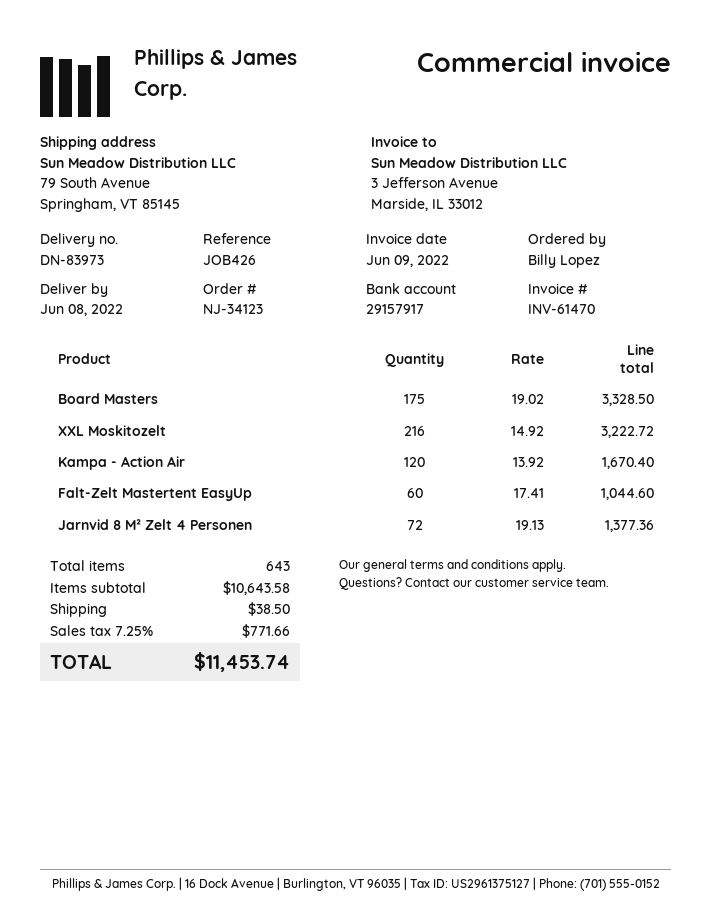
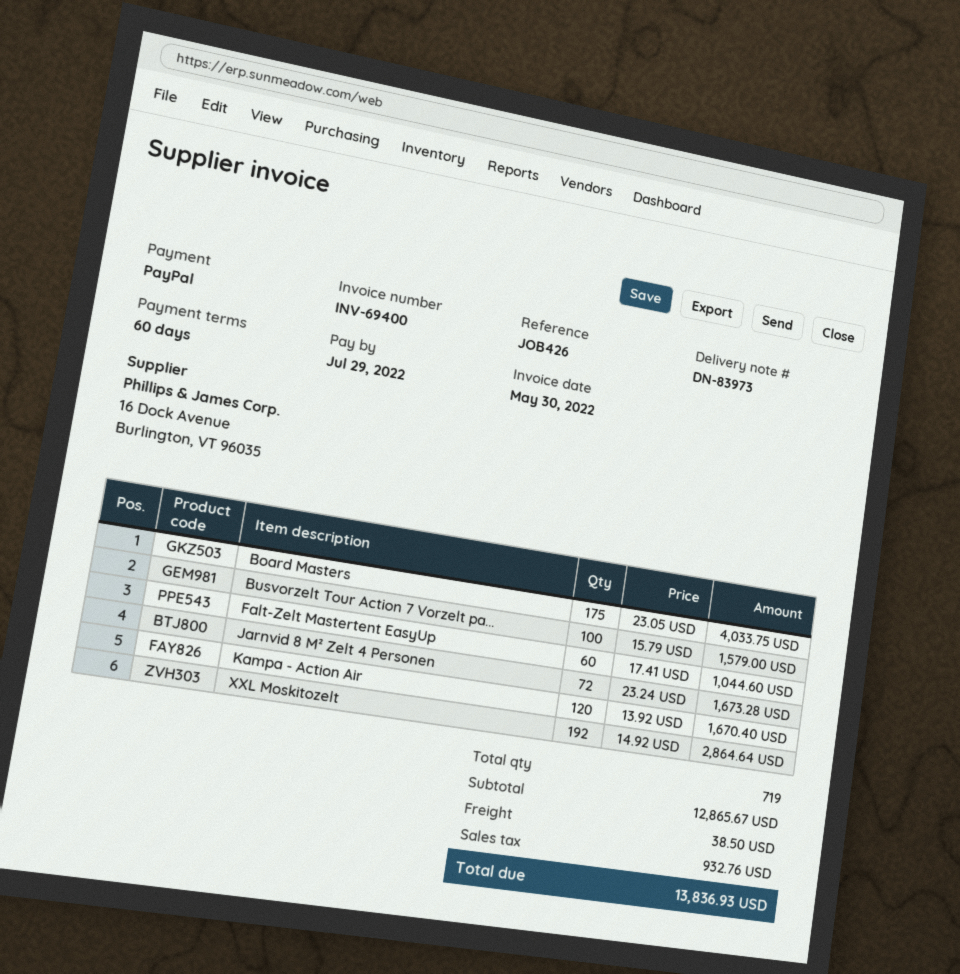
invoice number: INV-61470 -> INV-69400
invoice date: 2022-06-09 -> 2022-05-30
Board Masters: 175 x 19.02 = 3328.50 -> 175 x 23.05 = 4033.75
XXL Moskitozelt: 216 x 14.92 = 3222.72 -> 192 x 14.92 = 2864.64
Jarnvid 8 M² Zelt 4 Personen: 72 x 19.13 = 1377.36 -> 72 x 23.24 = 1673.28
Busvorzelt Tour Action 7 Vorzelt pa...: none -> 100 x 15.79 = 1579.00
total quantity: 643 -> 719
subtotal: 10643.58 -> 12865.67
tax: 771.66 -> 932.76
total: 11453.74 -> 13836.93

